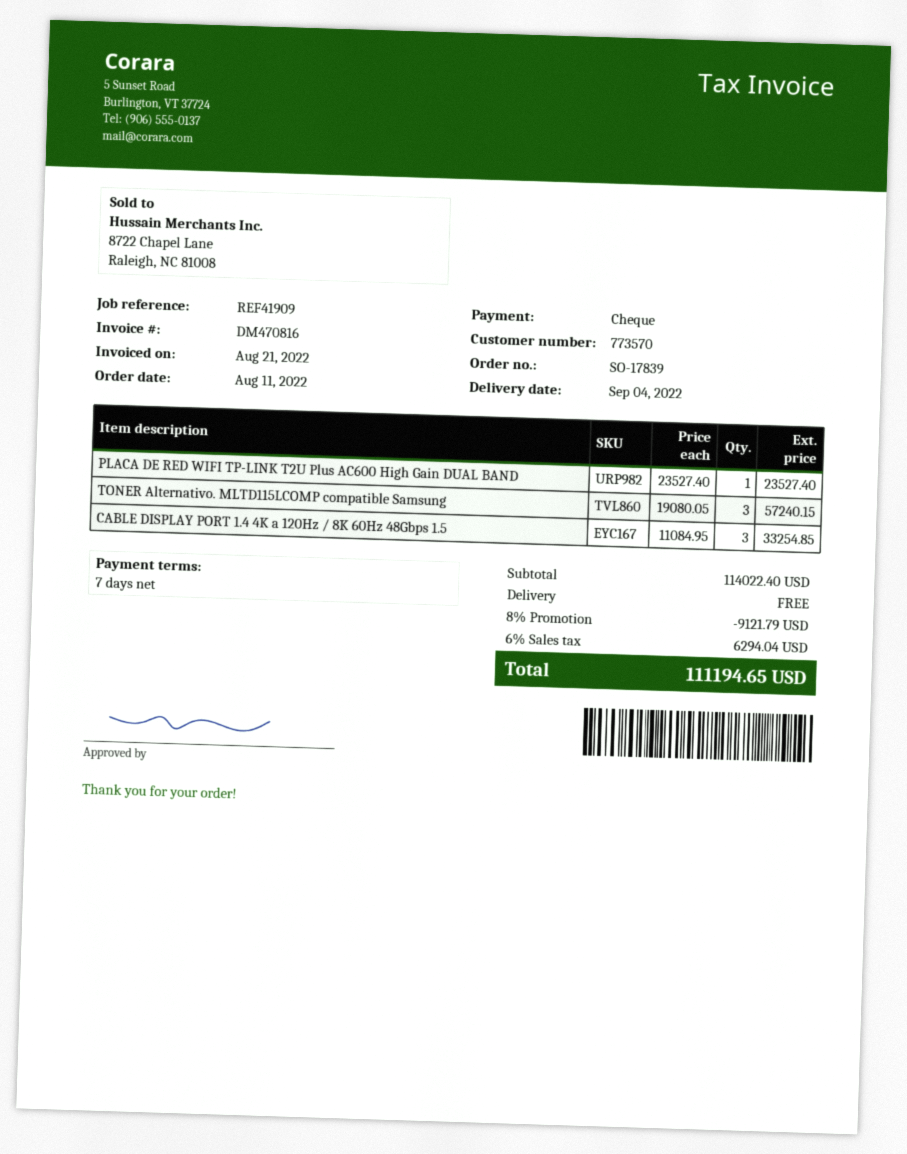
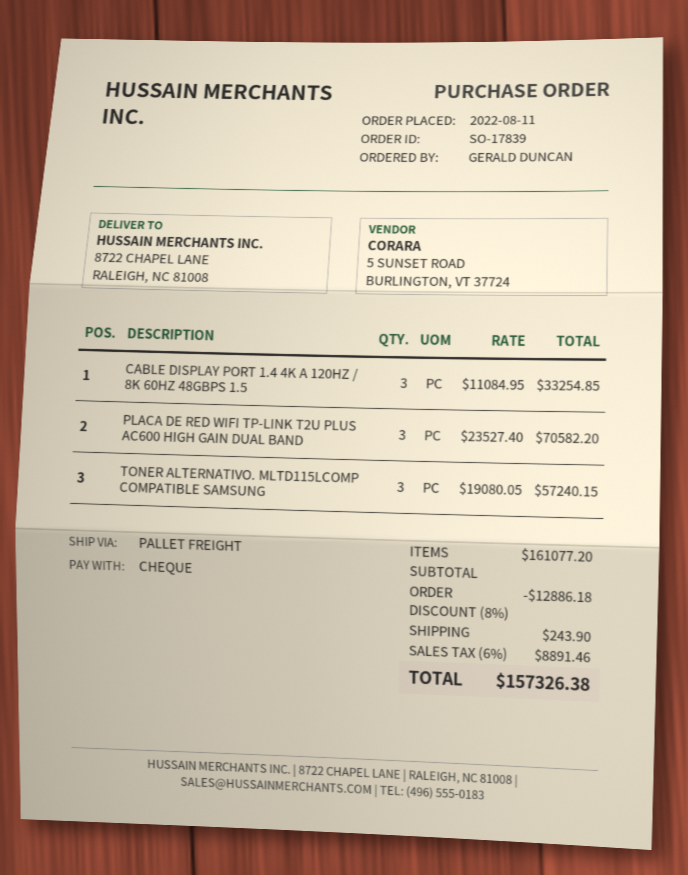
PLACA DE RED WIFI TP-LINK T2U Plus AC600 High Gain DUAL BAND: 1 x 23527.40 = 23527.40 -> 3 x 23527.40 = 70582.20
subtotal: 114022.40 -> 161077.20
discount: 8% = 9121.79 -> 8% = 12886.18
shipping: 0.00 -> 243.90
tax: 6% = 6294.04 -> 6% = 8891.46
total: 111194.65 -> 157326.38

